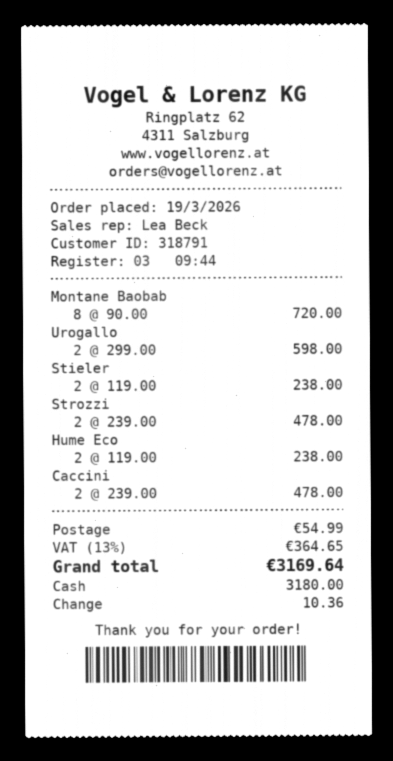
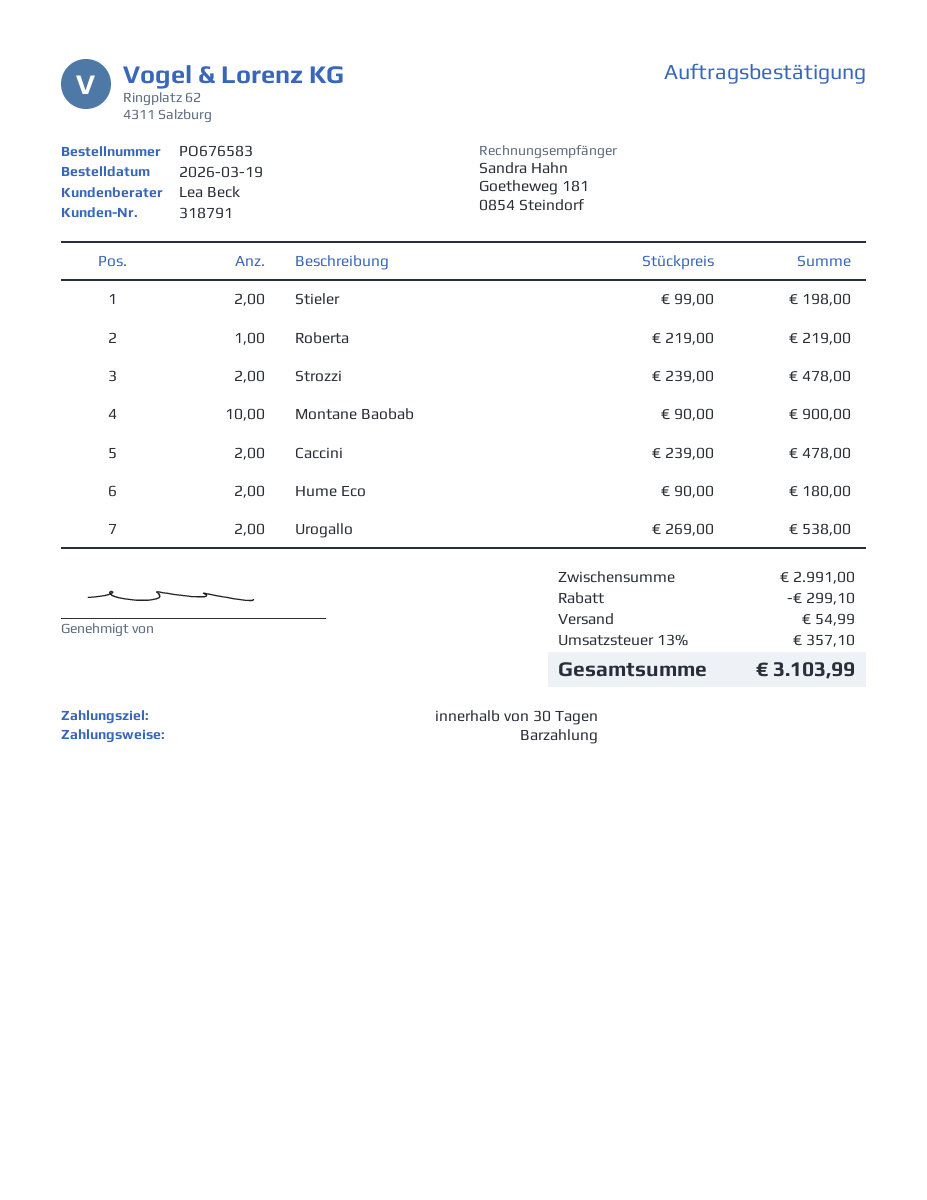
Montane Baobab: 8 x 90.00 = 720.00 -> 10 x 90.00 = 900.00
Urogallo: 2 x 299.00 = 598.00 -> 2 x 269.00 = 538.00
Stieler: 2 x 119.00 = 238.00 -> 2 x 99.00 = 198.00
Hume Eco: 2 x 119.00 = 238.00 -> 2 x 90.00 = 180.00
Roberta: none -> 1 x 219.00 = 219.00
discount: none -> 299.10
tax: 13% = 364.65 -> 13% = 357.10
total: 3169.64 -> 3103.99

